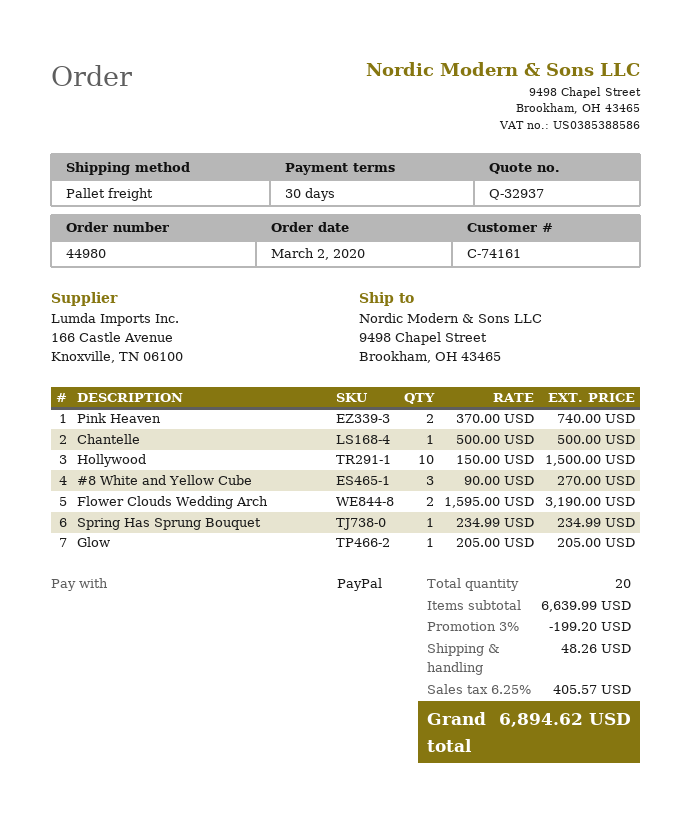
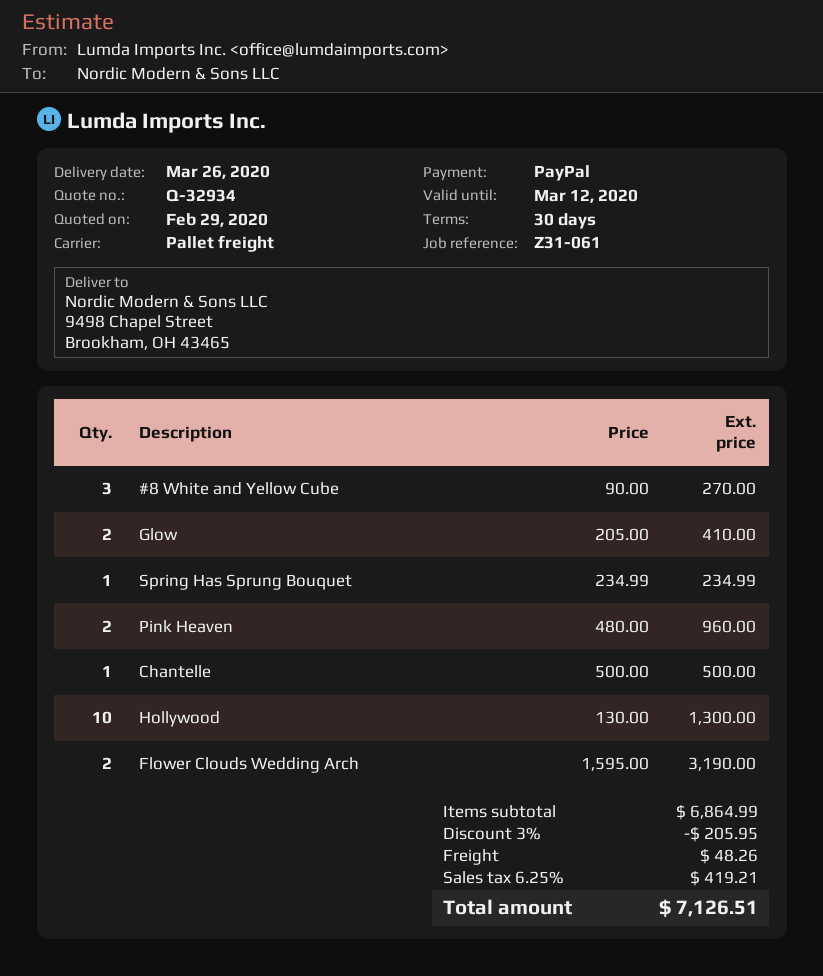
quote number: Q-32937 -> Q-32934
Pink Heaven: 2 x 370.00 = 740.00 -> 2 x 480.00 = 960.00
Hollywood: 10 x 150.00 = 1500.00 -> 10 x 130.00 = 1300.00
Glow: 1 x 205.00 = 205.00 -> 2 x 205.00 = 410.00
subtotal: 6639.99 -> 6864.99
discount: 3% = 199.20 -> 3% = 205.95
tax: 6.25% = 405.57 -> 6.25% = 419.21
total: 6894.62 -> 7126.51

